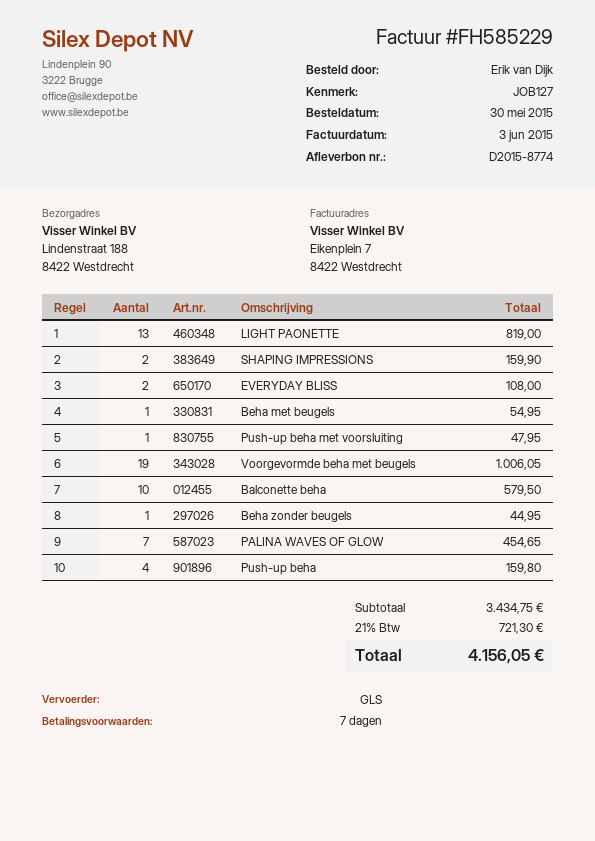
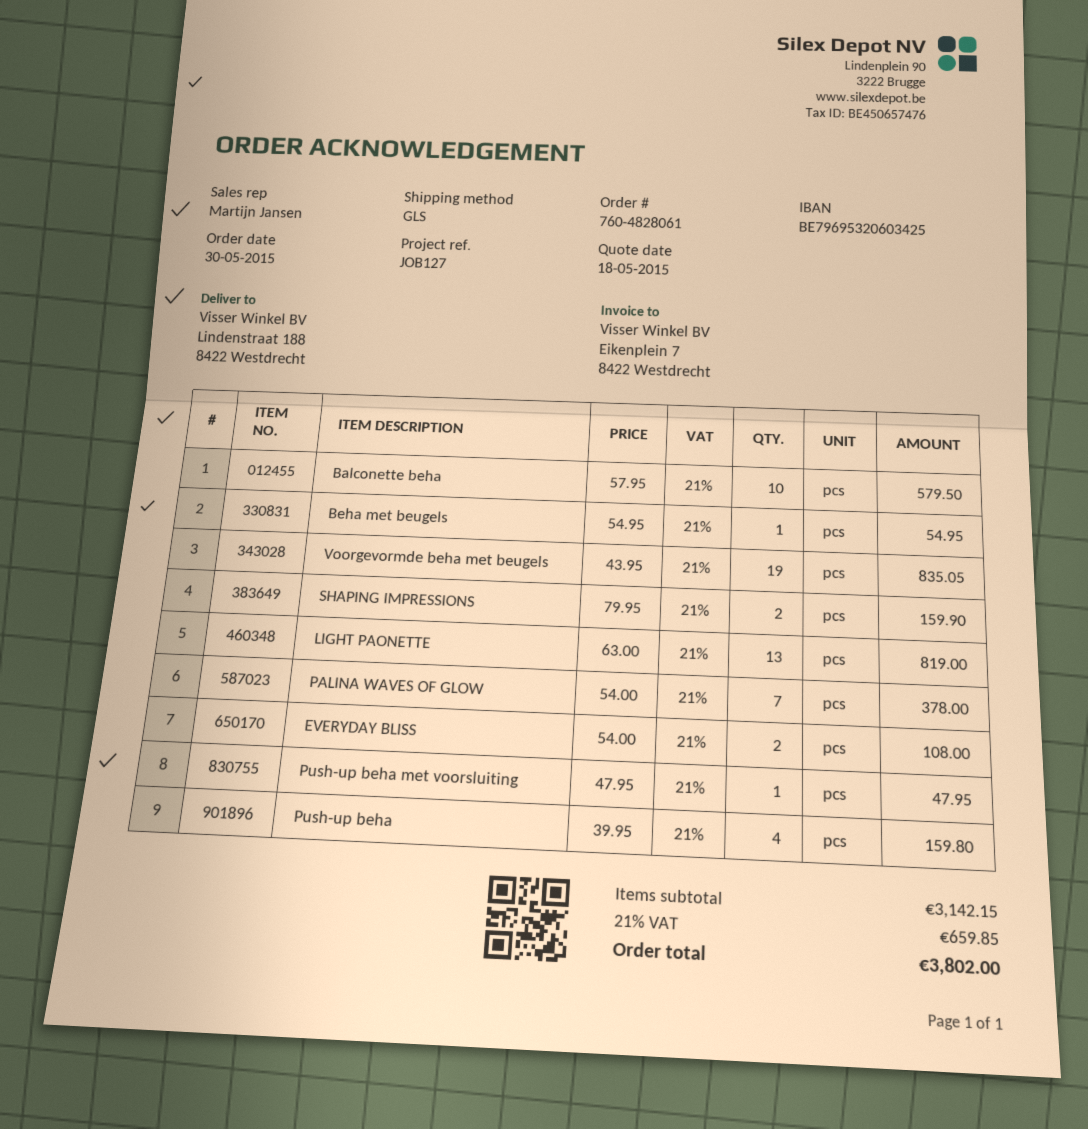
Voorgevormde beha met beugels: 19 for 1006.05 -> 19 for 835.05
Beha zonder beugels: 1 for 44.95 -> none
PALINA WAVES OF GLOW: 7 for 454.65 -> 7 for 378.00
subtotal: 3434.75 -> 3142.15
tax: 21% = 721.30 -> 21% = 659.85
total: 4156.05 -> 3802.00

